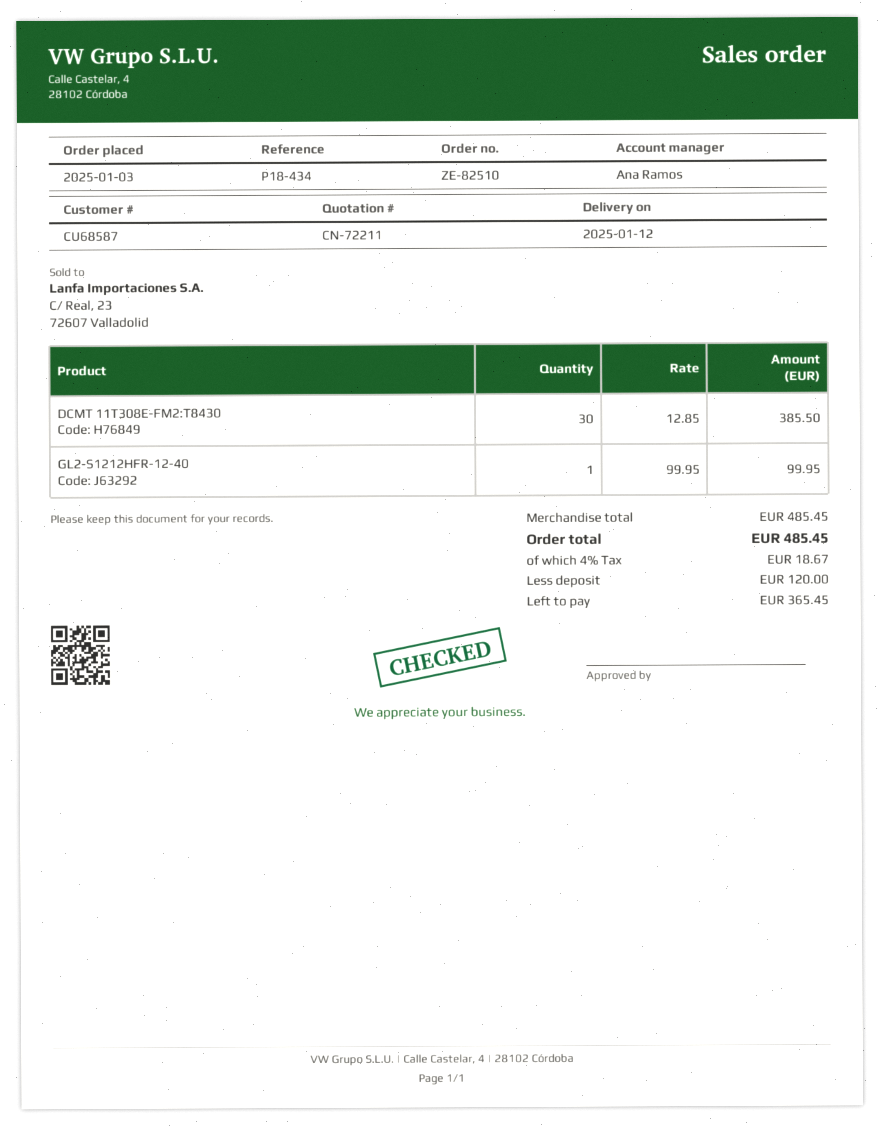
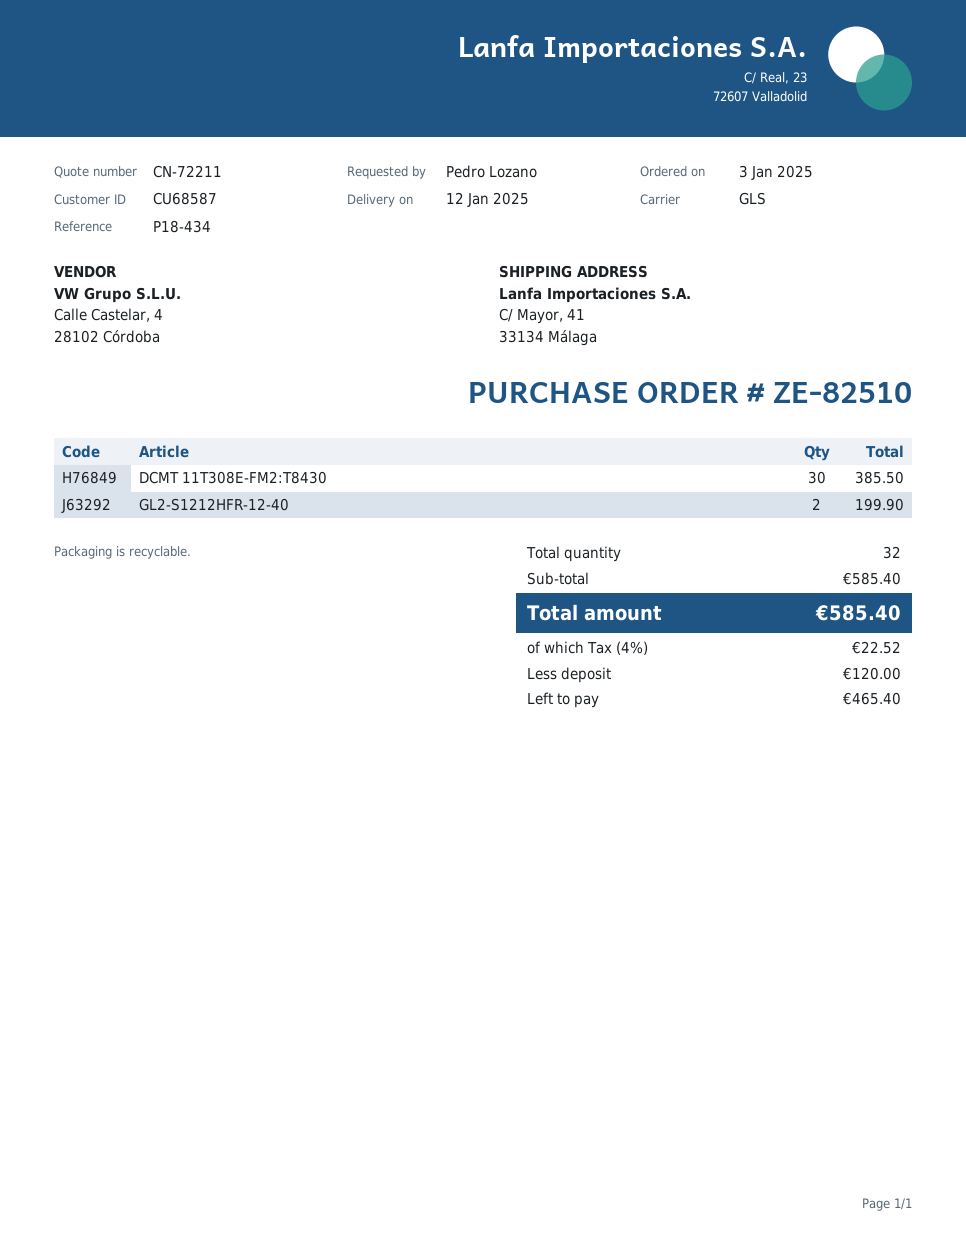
GL2-S1212HFR-12-40: 1 for 99.95 -> 2 for 199.90
subtotal: 485.45 -> 585.40
tax: 4% = 18.67 -> 4% = 22.52
total: 485.45 -> 585.40
balance: 365.45 -> 465.40

